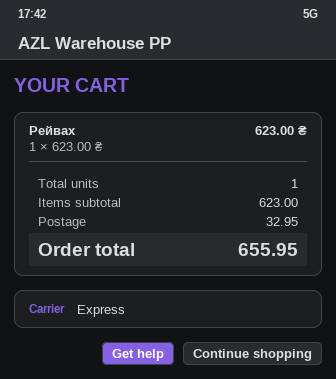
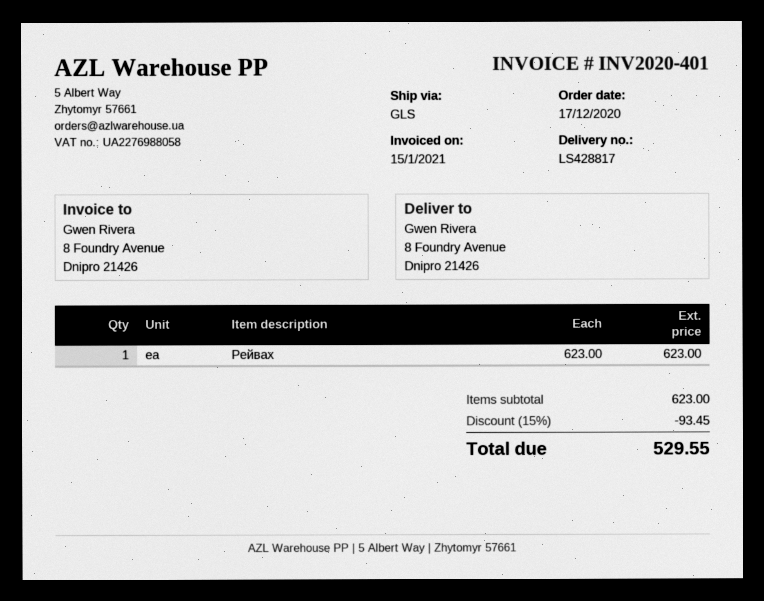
shipping method: express -> GLS
discount: none -> 15% = 93.45
shipping: 32.95 -> none
total: 655.95 -> 529.55

